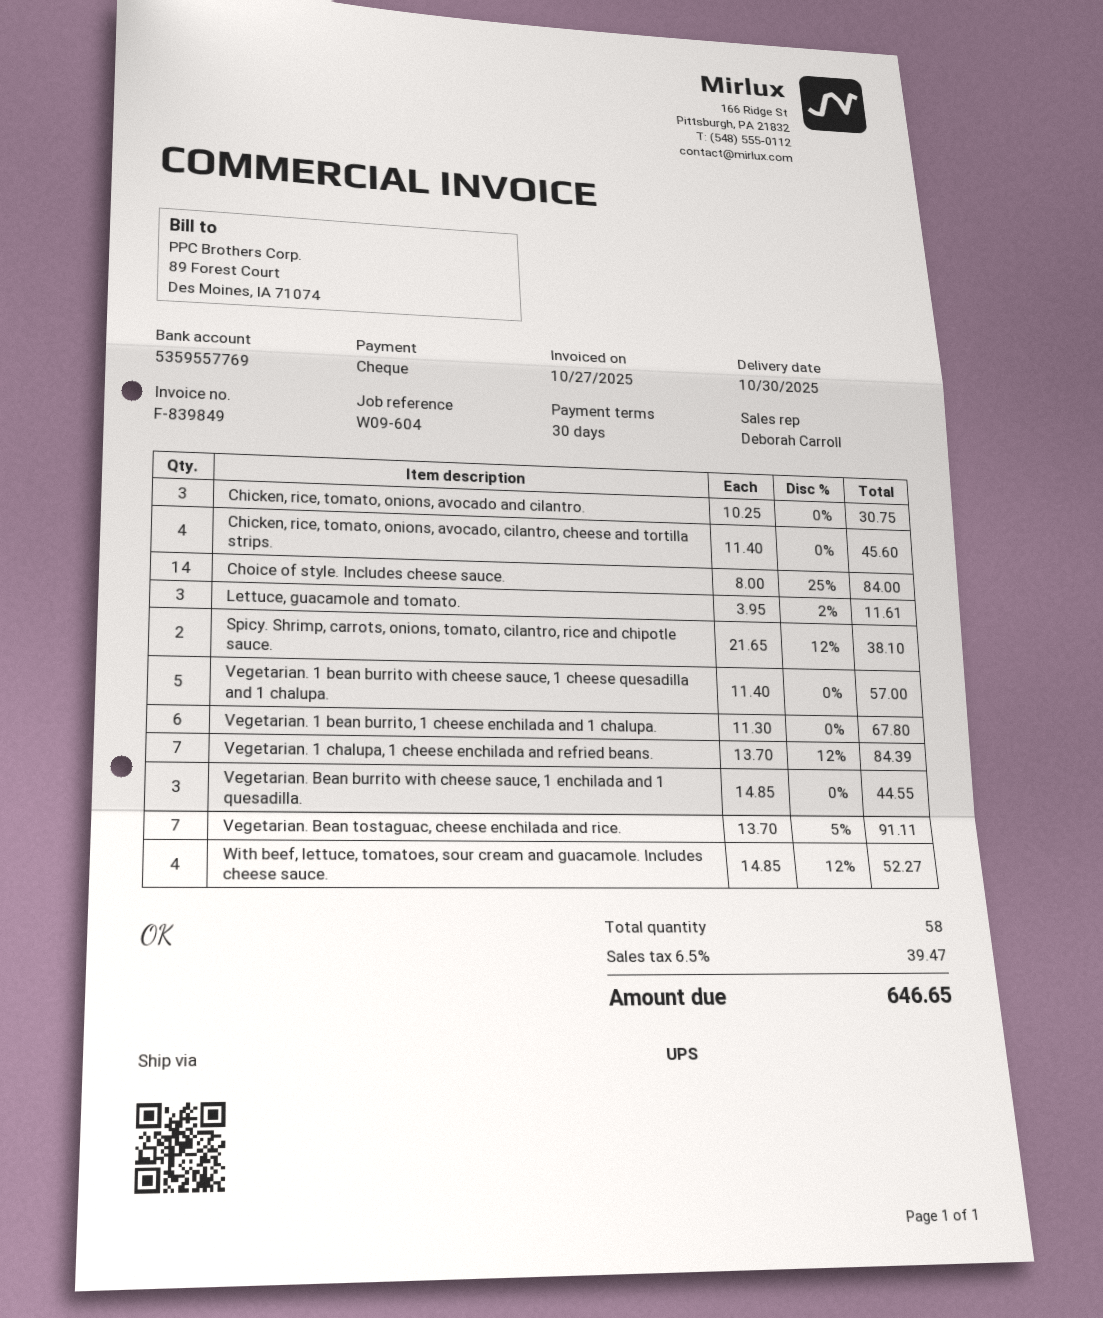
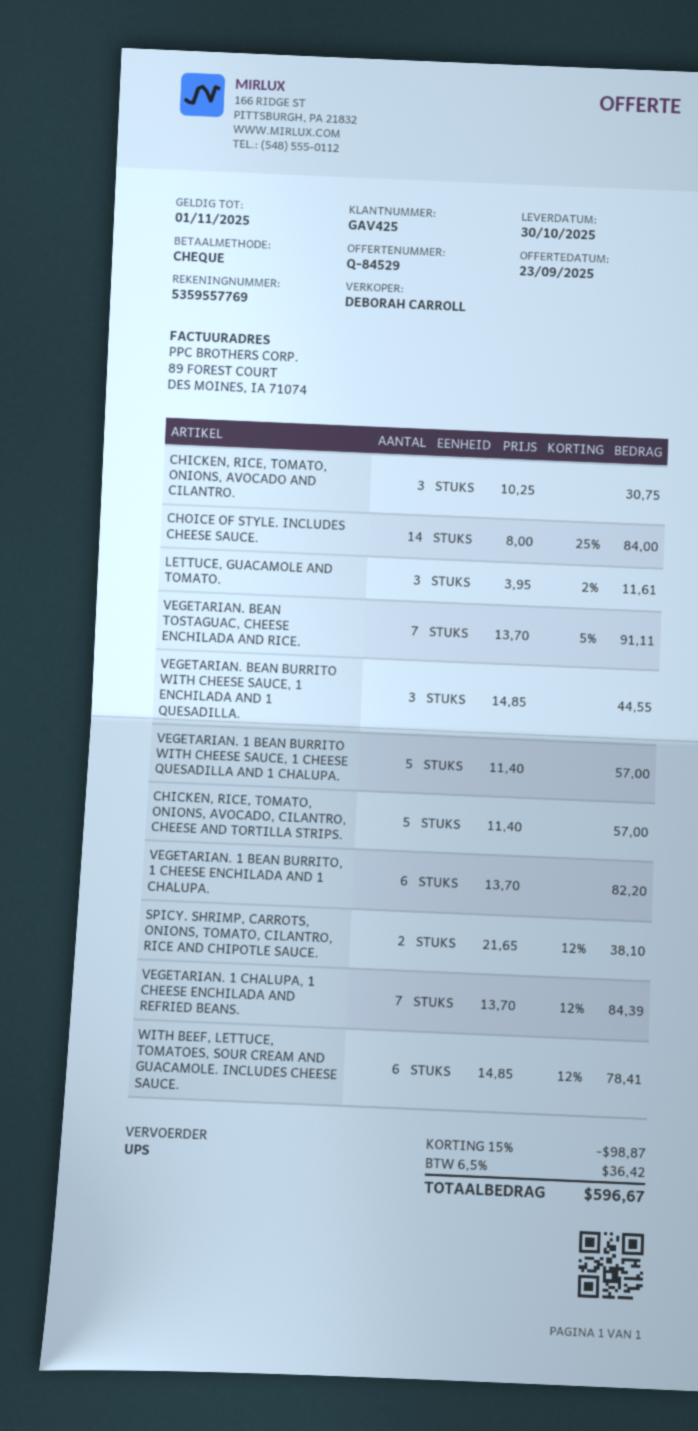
Chicken, rice, tomato, onions, avocado, cilantro, cheese and tortilla strips.: 4 x 11.40 = 45.60 -> 5 x 11.40 = 57.00
Vegetarian. 1 bean burrito, 1 cheese enchilada and 1 chalupa.: 6 x 11.30 = 67.80 -> 6 x 13.70 = 82.20
With beef, lettuce, tomatoes, sour cream and guacamole. Includes cheese sauce.: 4 x 14.85 - 12% = 52.27 -> 6 x 14.85 - 12% = 78.41
discount: none -> 15% = 98.87
tax: 6.5% = 39.47 -> 6.5% = 36.42
total: 646.65 -> 596.67

